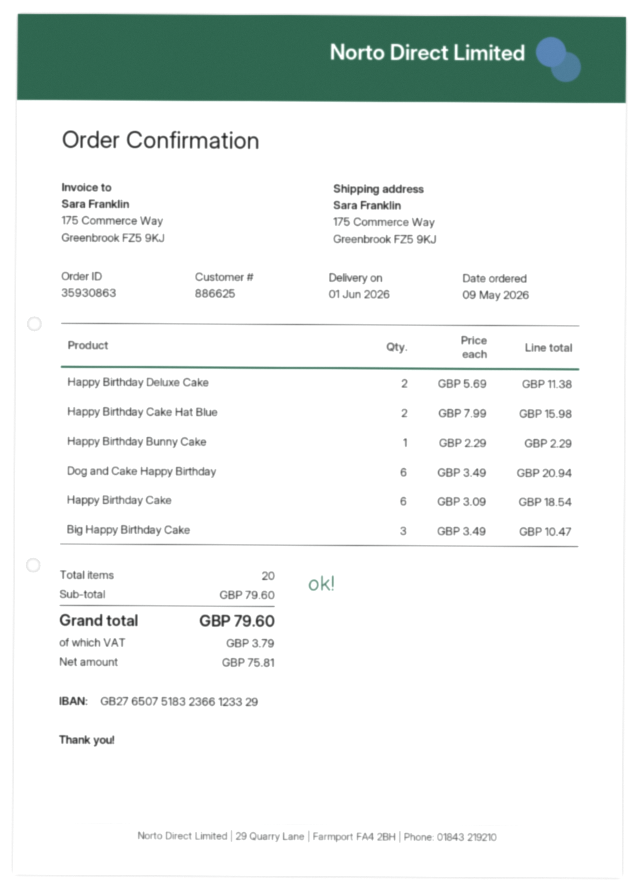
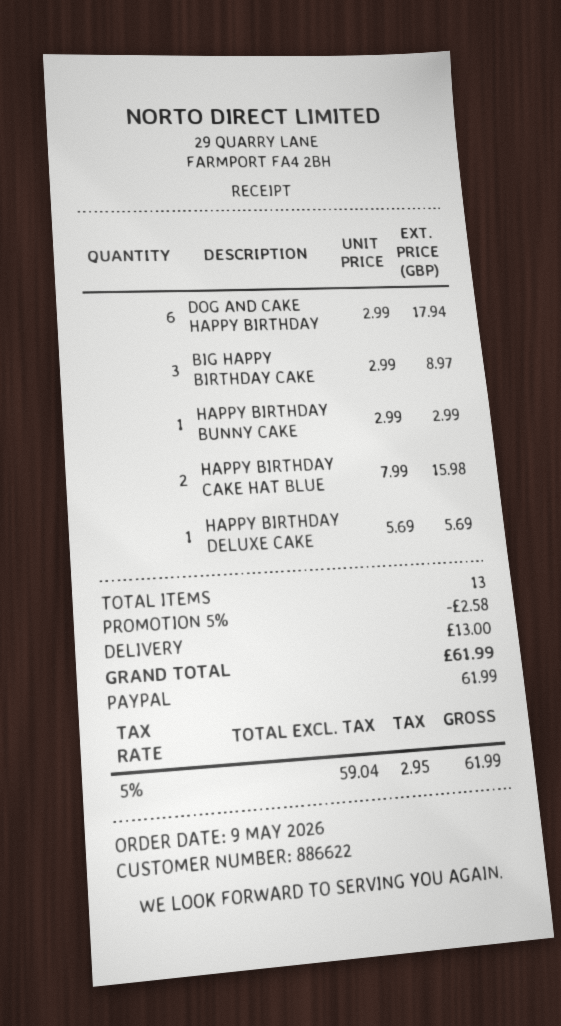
customer number: 886625 -> 886622
Happy Birthday Deluxe Cake: 2 x 5.69 = 11.38 -> 1 x 5.69 = 5.69
Happy Birthday Bunny Cake: 1 x 2.29 = 2.29 -> 1 x 2.99 = 2.99
Dog and Cake Happy Birthday: 6 x 3.49 = 20.94 -> 6 x 2.99 = 17.94
Happy Birthday Cake: 6 x 3.09 = 18.54 -> none
Big Happy Birthday Cake: 3 x 3.49 = 10.47 -> 3 x 2.99 = 8.97
total quantity: 20 -> 13
discount: none -> 5% = 2.58
shipping: none -> 13.00
net: 75.81 -> 59.04
tax: 3.79 -> 2.95
total: 79.60 -> 61.99

